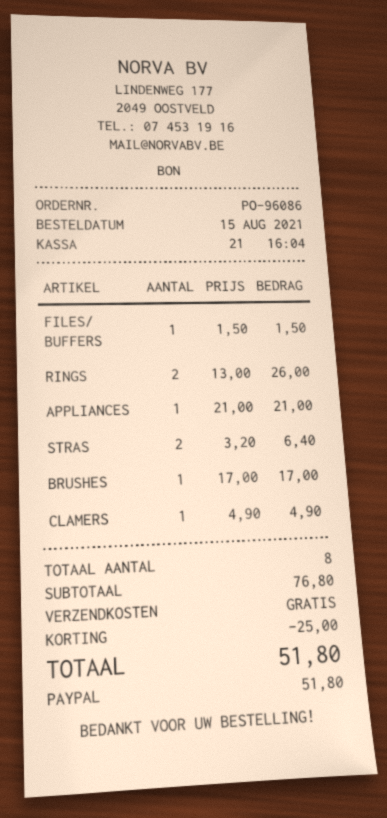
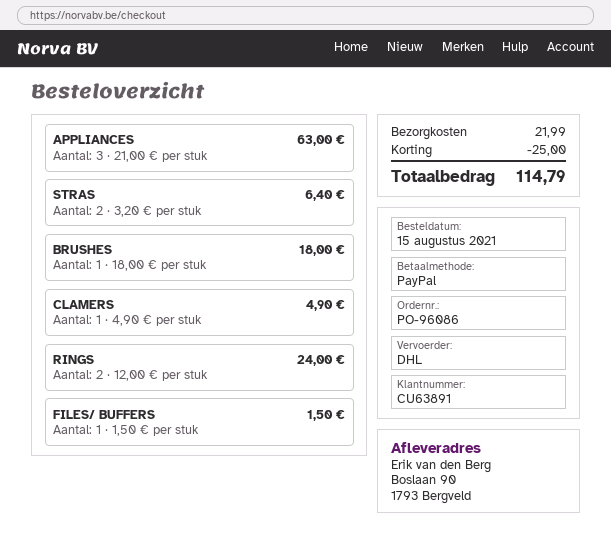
RINGS: 2 x 13.00 = 26.00 -> 2 x 12.00 = 24.00
APPLIANCES: 1 x 21.00 = 21.00 -> 3 x 21.00 = 63.00
BRUSHES: 1 x 17.00 = 17.00 -> 1 x 18.00 = 18.00
shipping: 0.00 -> 21.99
total: 51.80 -> 114.79

